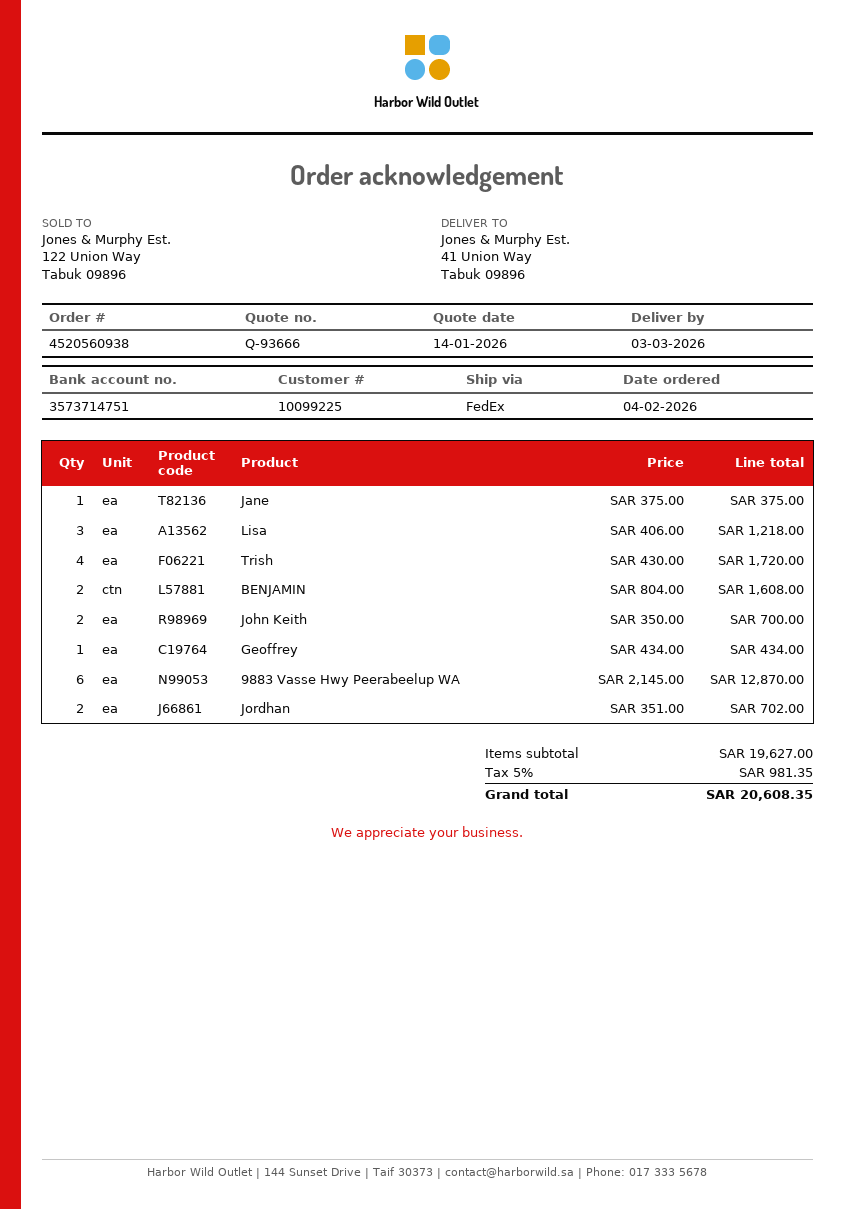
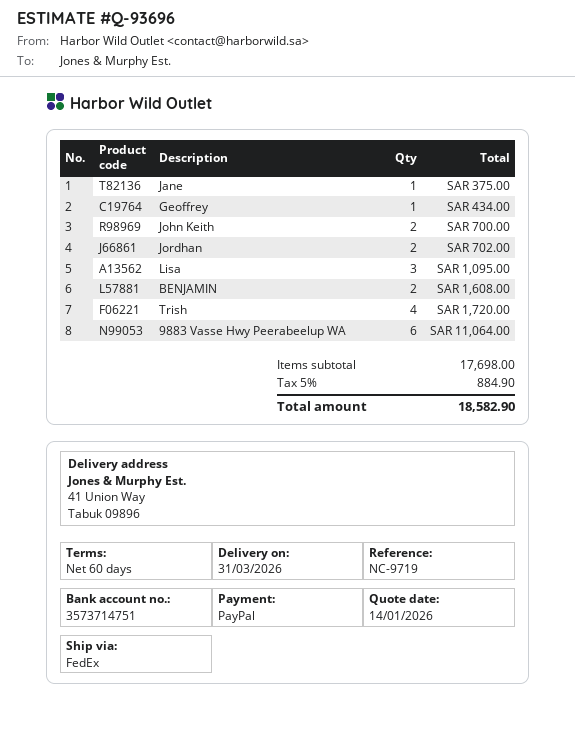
quote number: Q-93666 -> Q-93696
delivery date: 2026-03-03 -> 2026-03-31
Lisa: 3 for 1218.00 -> 3 for 1095.00
9883 Vasse Hwy Peerabeelup WA: 6 for 12870.00 -> 6 for 11064.00
subtotal: 19627.00 -> 17698.00
tax: 5% = 981.35 -> 5% = 884.90
total: 20608.35 -> 18582.90

